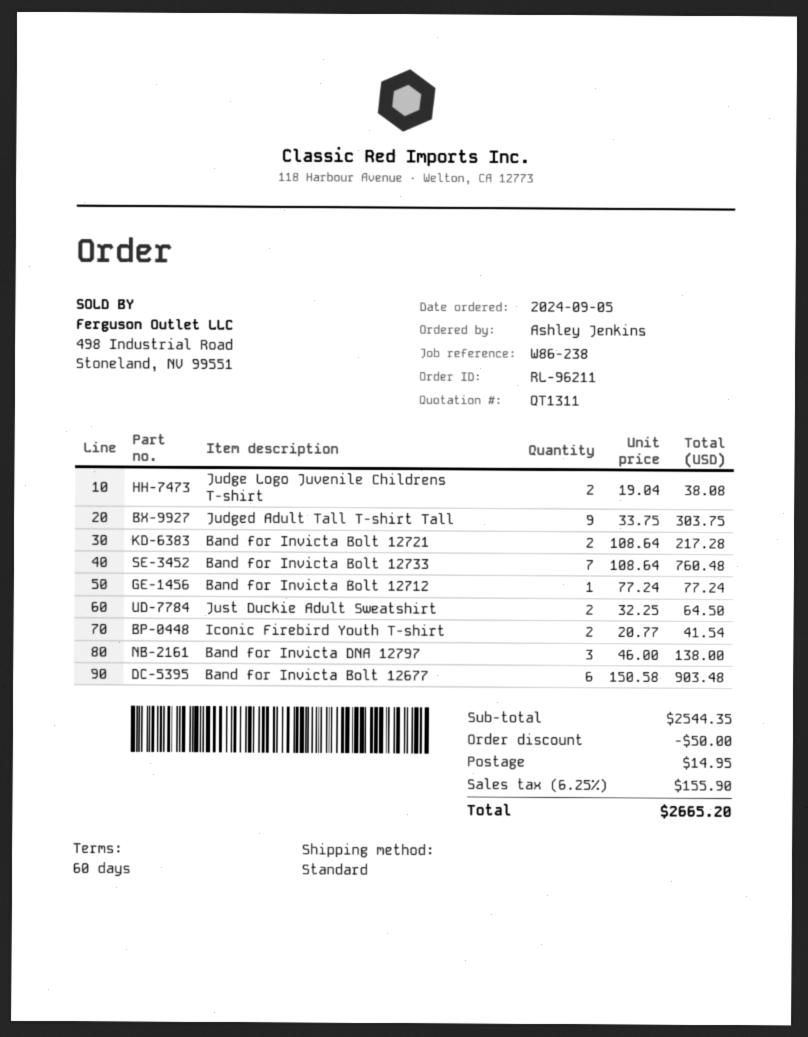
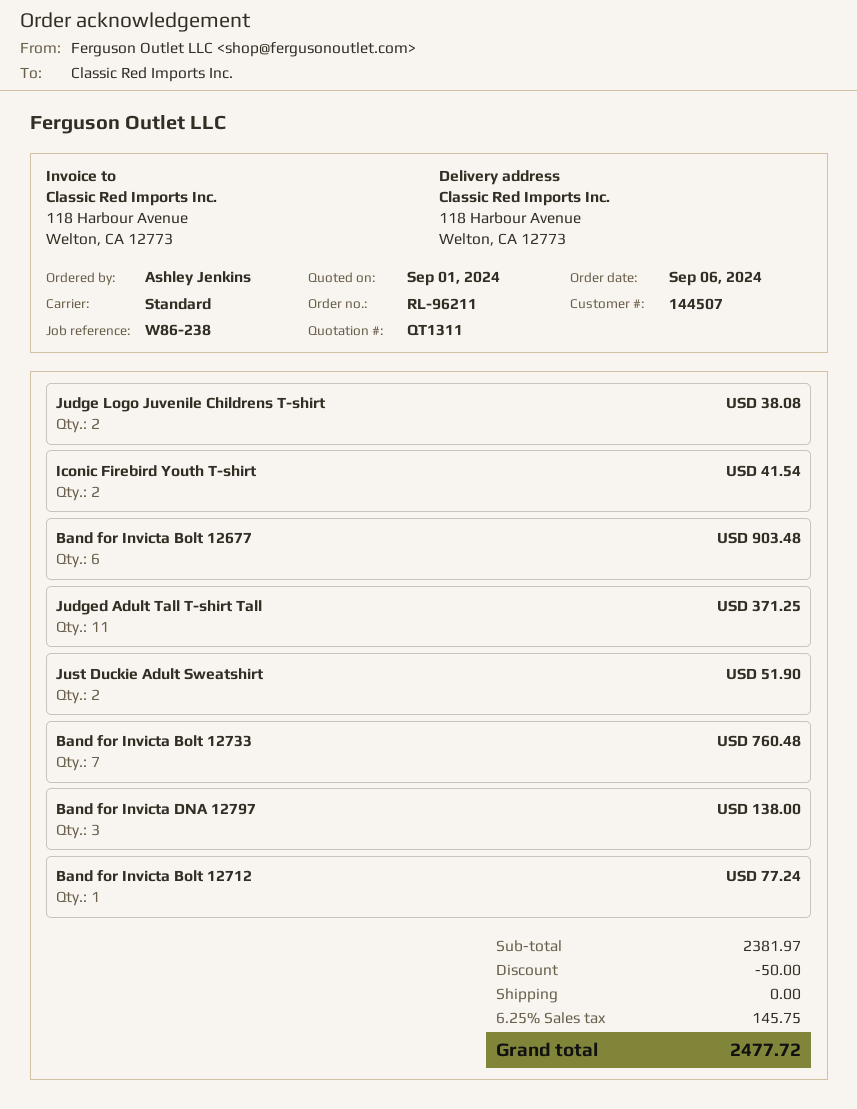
order date: 2024-09-05 -> 2024-09-06
Judged Adult Tall T-shirt Tall: 9 for 303.75 -> 11 for 371.25
Band for Invicta Bolt 12721: 2 for 217.28 -> none
Just Duckie Adult Sweatshirt: 2 for 64.50 -> 2 for 51.90
subtotal: 2544.35 -> 2381.97
shipping: 14.95 -> 0.00
tax: 6.25% = 155.90 -> 6.25% = 145.75
total: 2665.20 -> 2477.72

